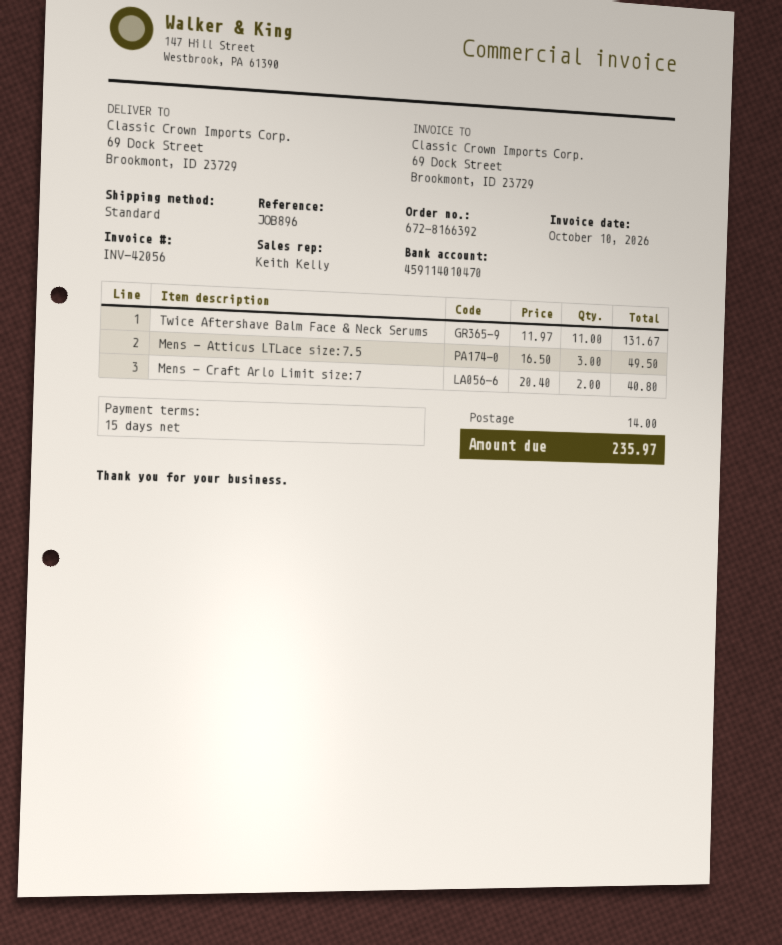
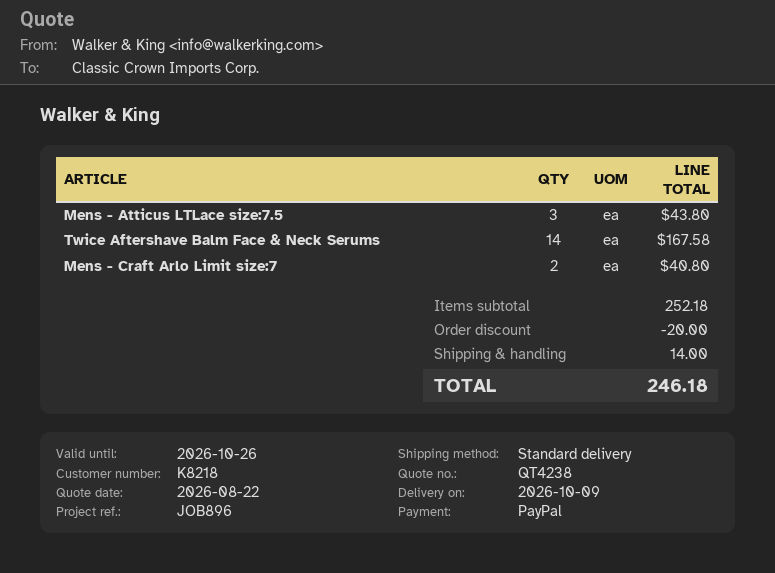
Twice Aftershave Balm Face & Neck Serums: 11 for 131.67 -> 14 for 167.58
Mens - Atticus LTLace size:7.5: 3 for 49.50 -> 3 for 43.80
discount: none -> 20.00
total: 235.97 -> 246.18

